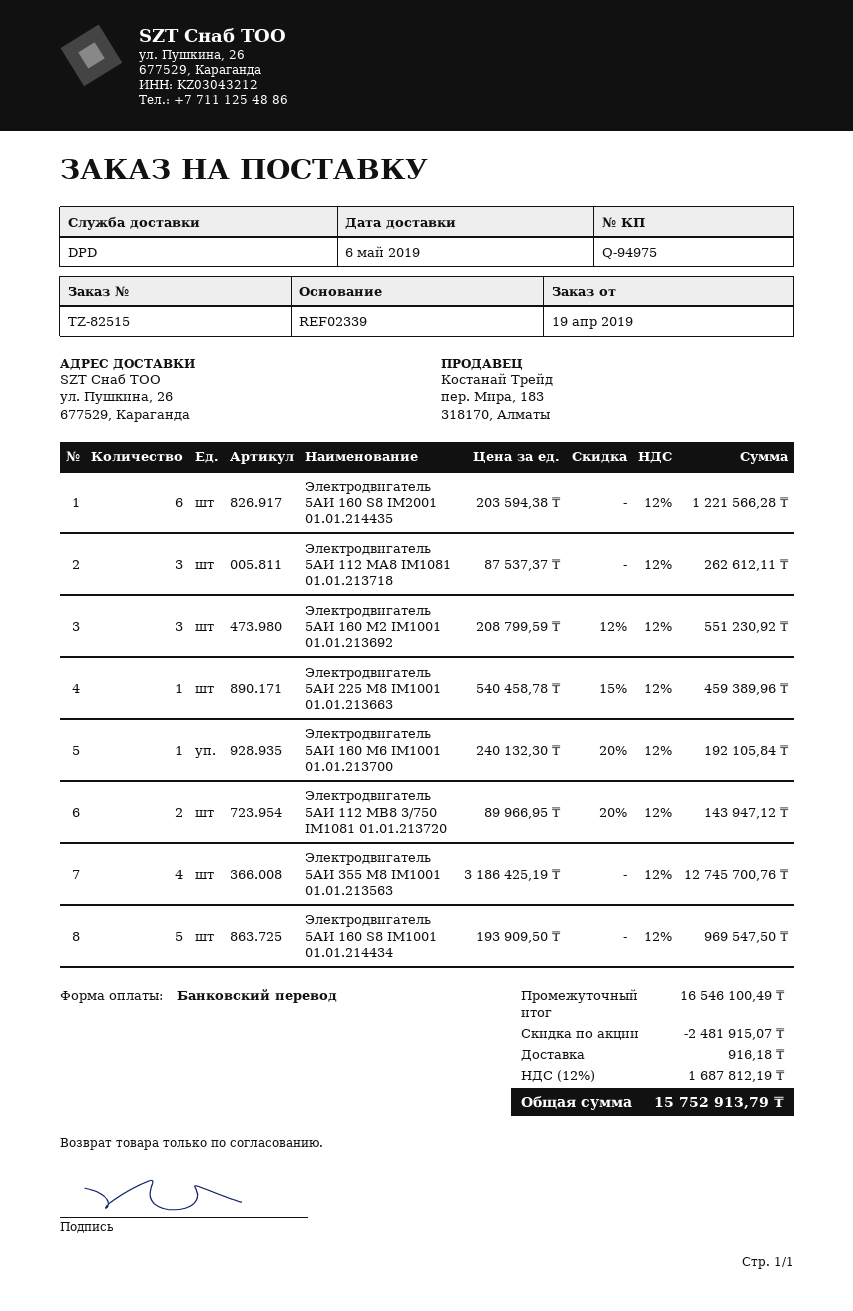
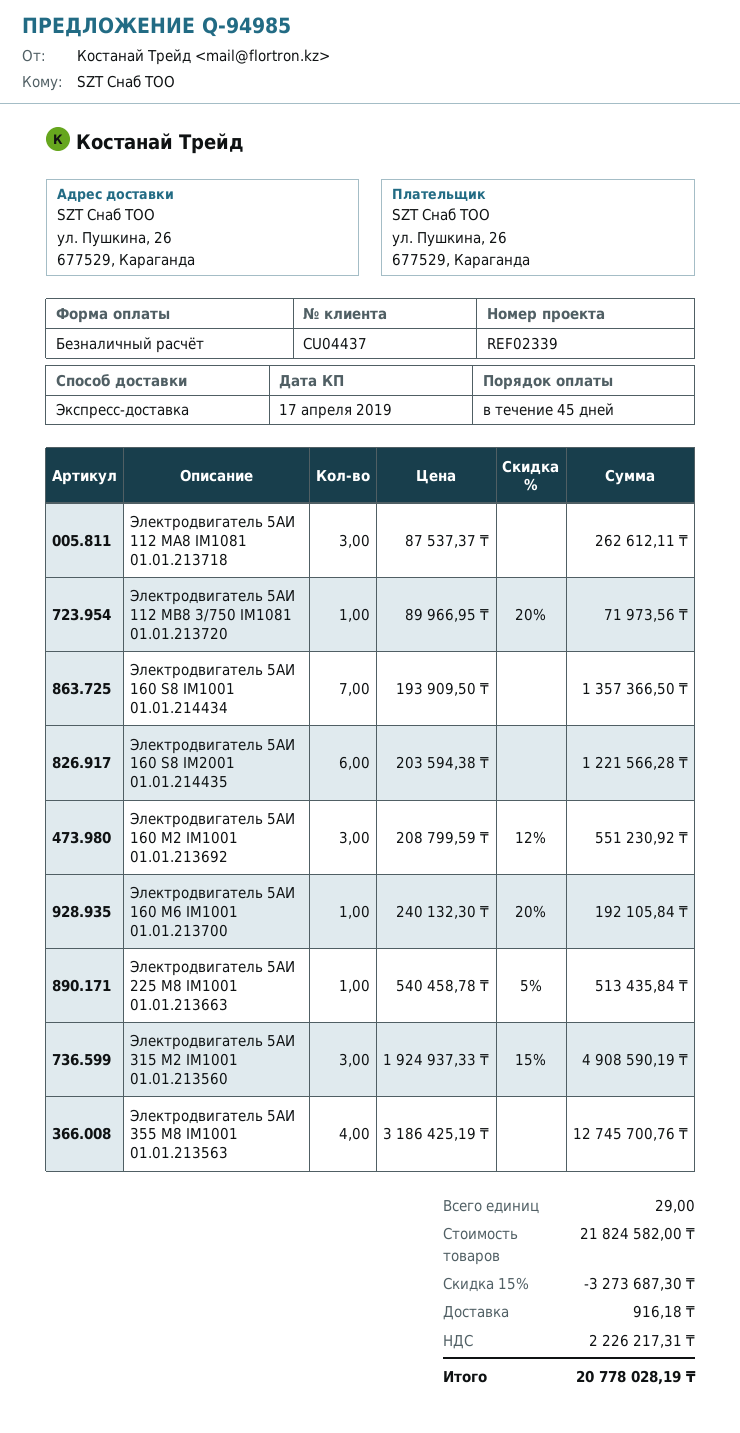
quote number: Q-94975 -> Q-94985
shipping method: DPD -> express
Электродвигатель 5АИ 225 М8 IM1001 01.01.213663: 1 x 540458.78 - 15% = 459389.96 -> 1 x 540458.78 - 5% = 513435.84
Электродвигатель 5АИ 112 МВ8 3/750 IM1081 01.01.213720: 2 x 89966.95 - 20% = 143947.12 -> 1 x 89966.95 - 20% = 71973.56
Электродвигатель 5АИ 160 S8 IM1001 01.01.214434: 5 x 193909.50 = 969547.50 -> 7 x 193909.50 = 1357366.50
Электродвигатель 5АИ 315 М2 IM1001 01.01.213560: none -> 3 x 1924937.33 - 15% = 4908590.19
subtotal: 16546100.49 -> 21824582.00
discount: 2481915.07 -> 3273687.30
tax: 1687812.19 -> 2226217.31
total: 15752913.79 -> 20778028.19

